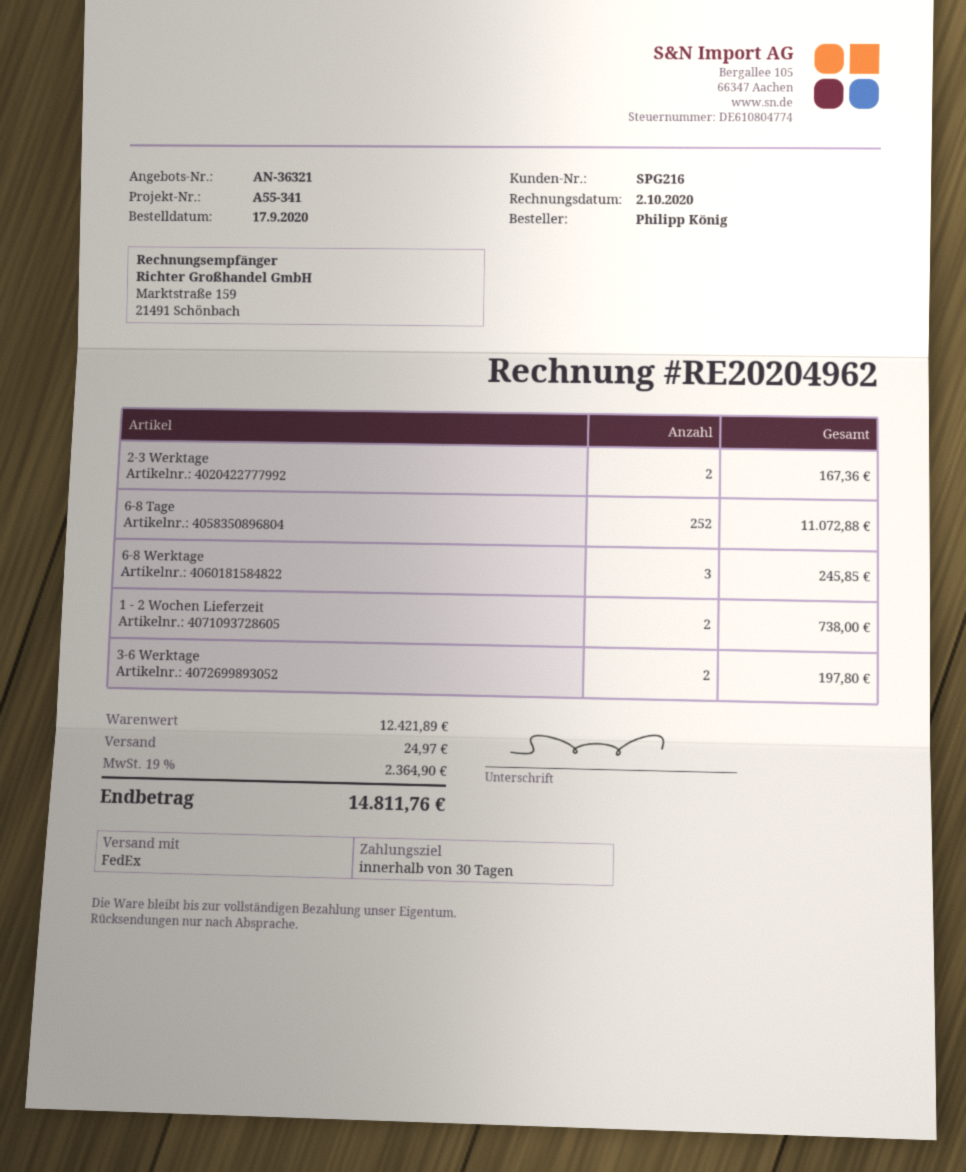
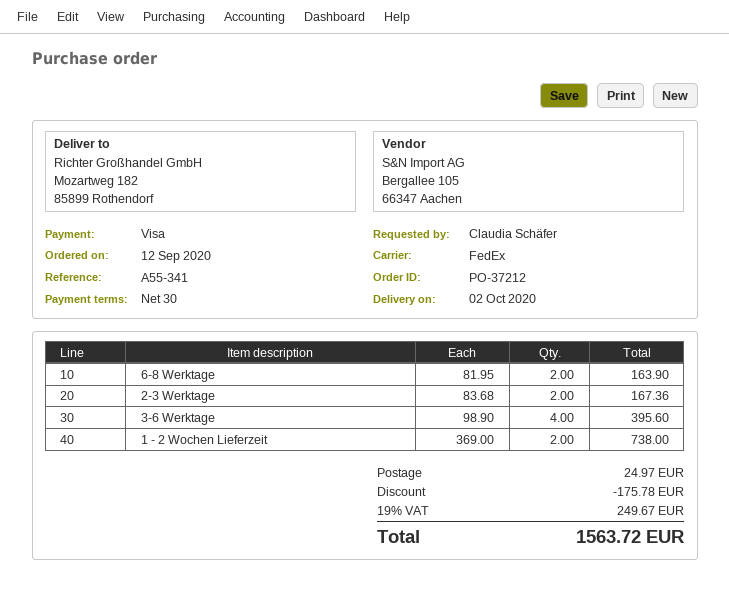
order date: 2020-09-17 -> 2020-09-12
ordered by: Philipp König -> Claudia Schäfer
6-8 Tage: 252 for 11072.88 -> none
6-8 Werktage: 3 for 245.85 -> 2 for 163.90
3-6 Werktage: 2 for 197.80 -> 4 for 395.60
discount: none -> 175.78
tax: 19% = 2364.90 -> 19% = 249.67
total: 14811.76 -> 1563.72

